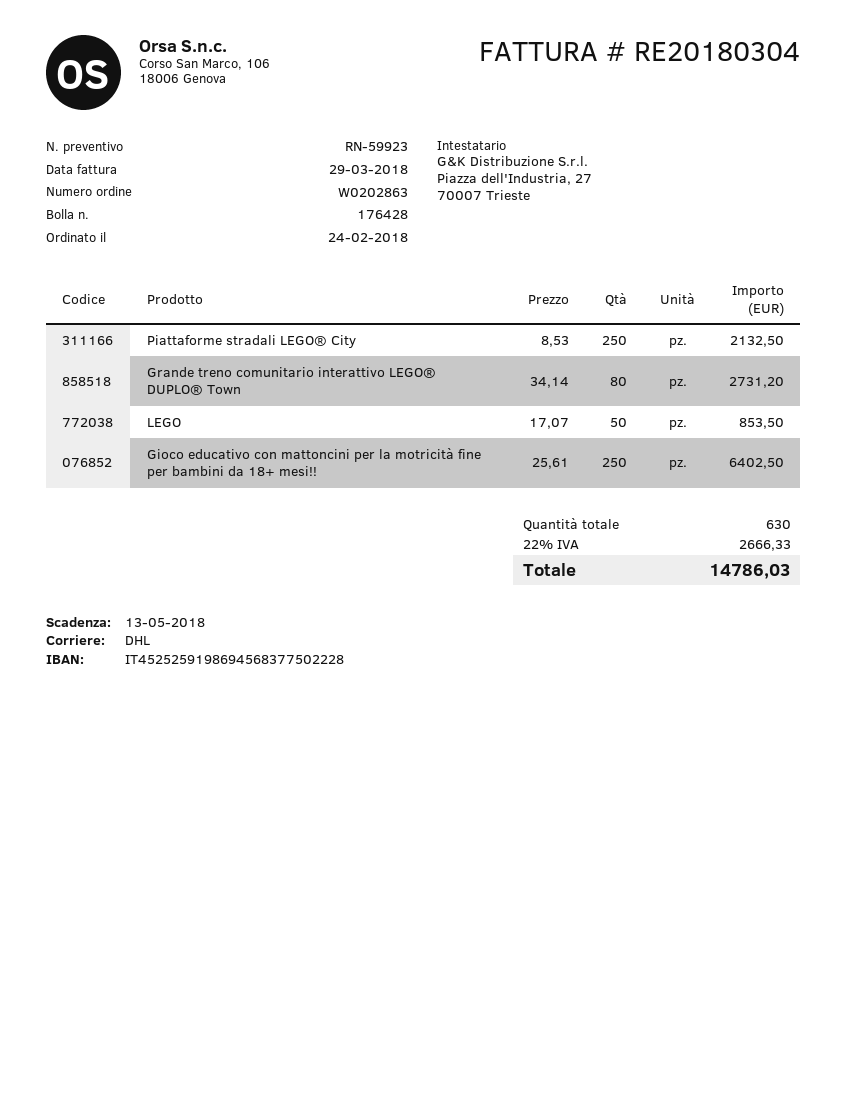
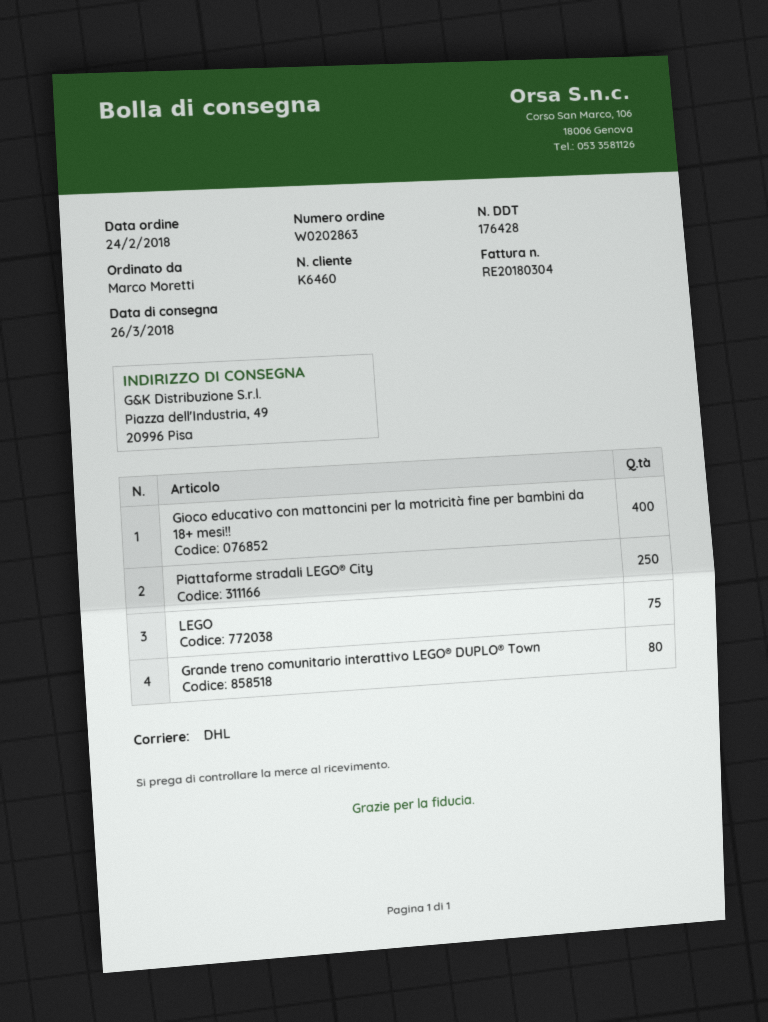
LEGO: 50 -> 75
Gioco educativo con mattoncini per la motricità fine per bambini da 18+ mesi!!: 250 -> 400

